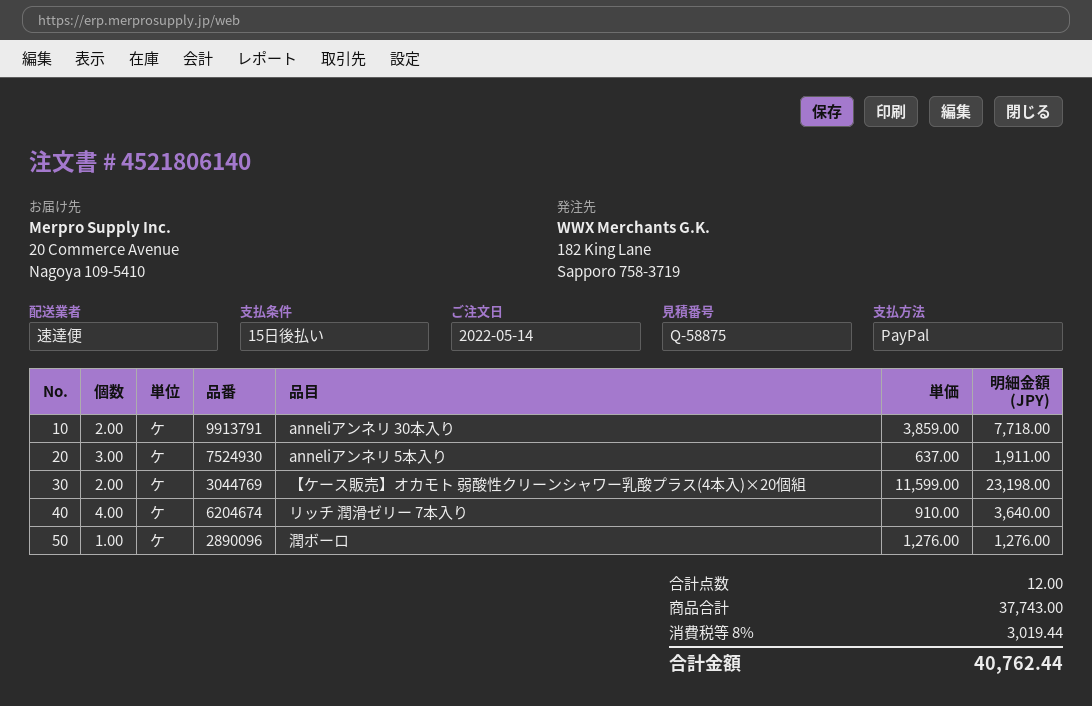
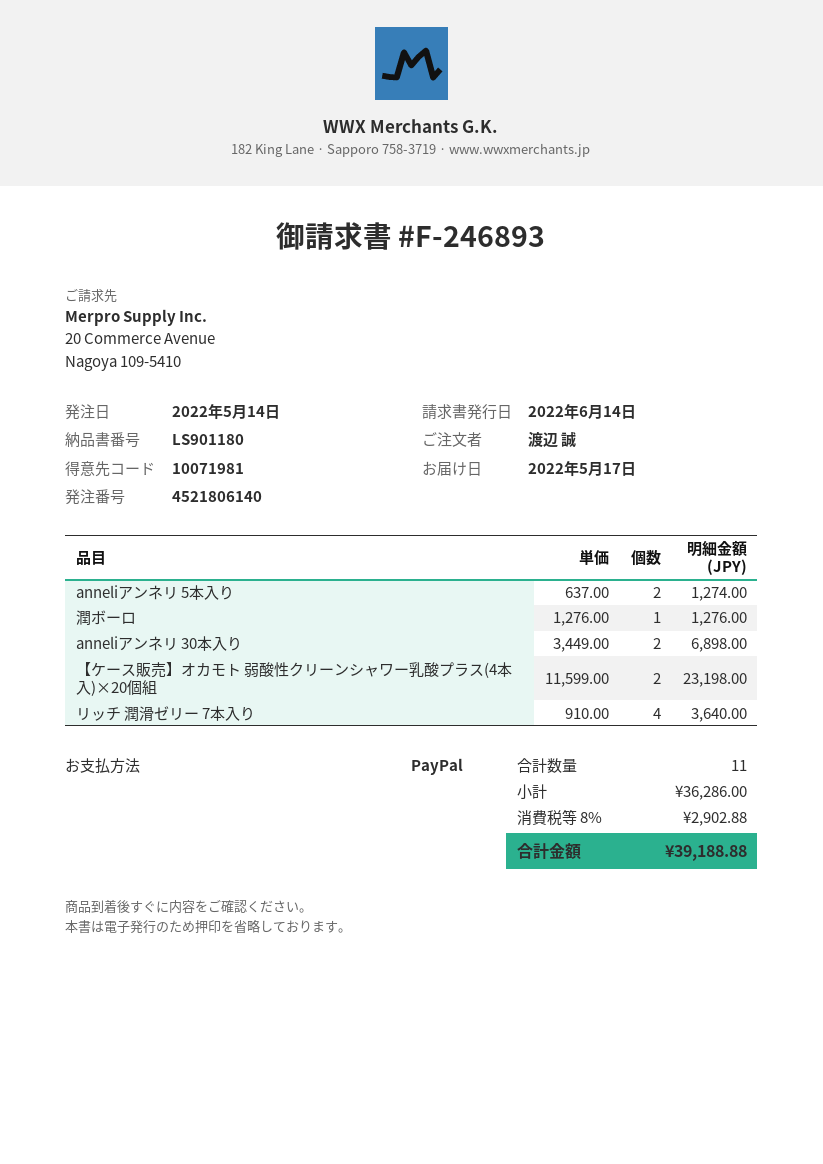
anneliアンネリ 30本入り: 2 x 3859.00 = 7718.00 -> 2 x 3449.00 = 6898.00
anneliアンネリ 5本入り: 3 x 637.00 = 1911.00 -> 2 x 637.00 = 1274.00
total quantity: 12 -> 11
subtotal: 37743.00 -> 36286.00
tax: 8% = 3019.44 -> 8% = 2902.88
total: 40762.44 -> 39188.88

